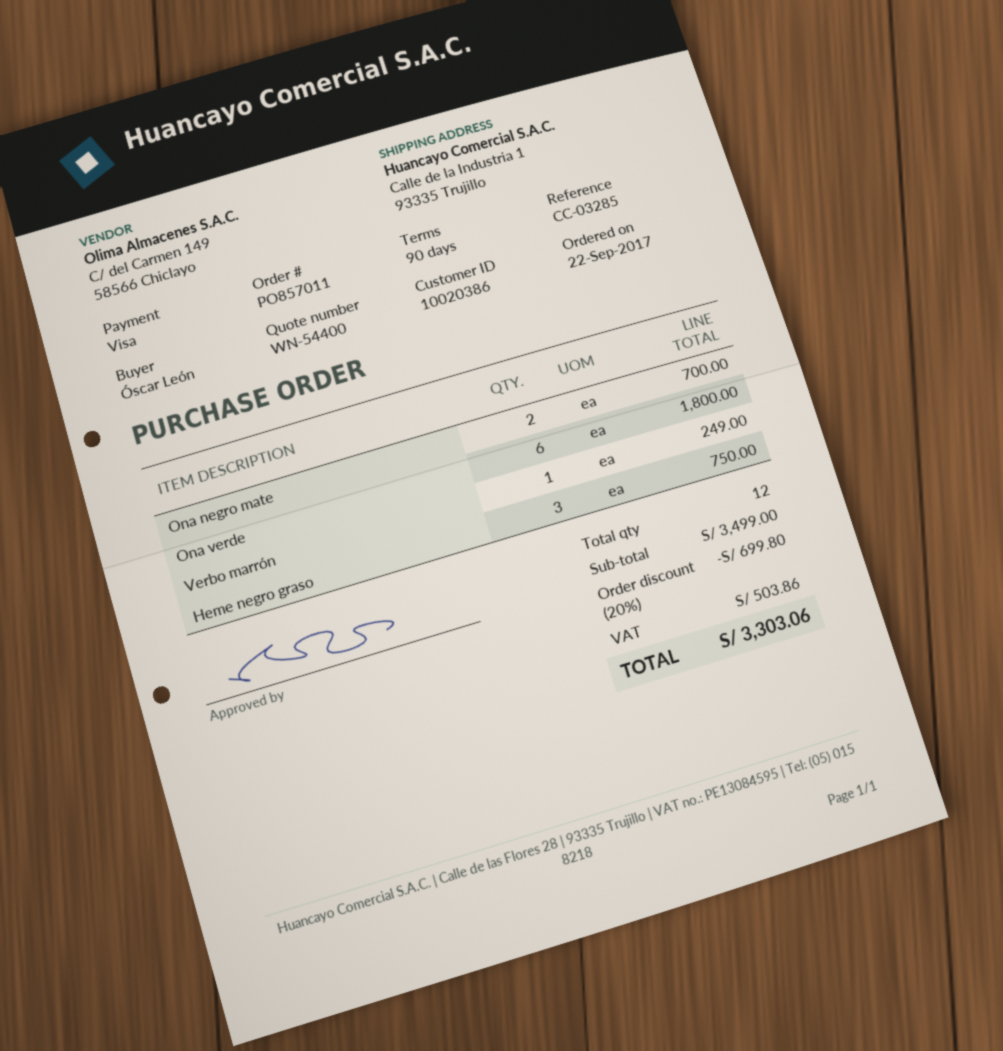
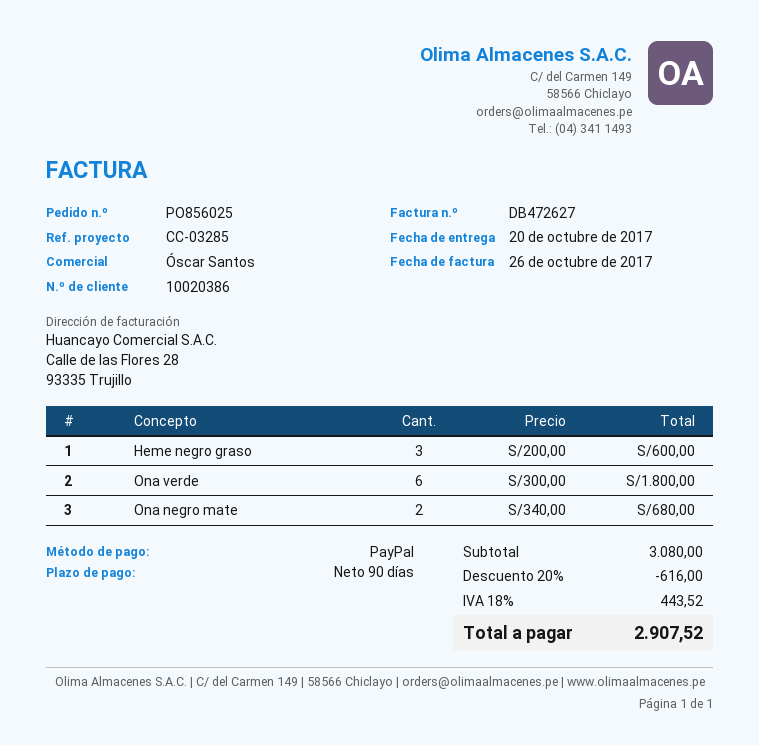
order number: PO857011 -> PO856025
payment method: Visa -> PayPal
Ona negro mate: 2 for 700.00 -> 2 for 680.00
Verbo marrón: 1 for 249.00 -> none
Heme negro graso: 3 for 750.00 -> 3 for 600.00
subtotal: 3499.00 -> 3080.00
discount: 20% = 699.80 -> 20% = 616.00
tax: 503.86 -> 443.52
total: 3303.06 -> 2907.52

